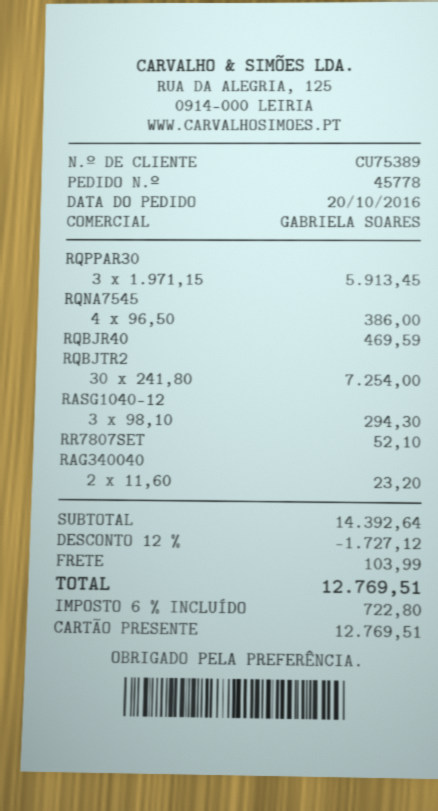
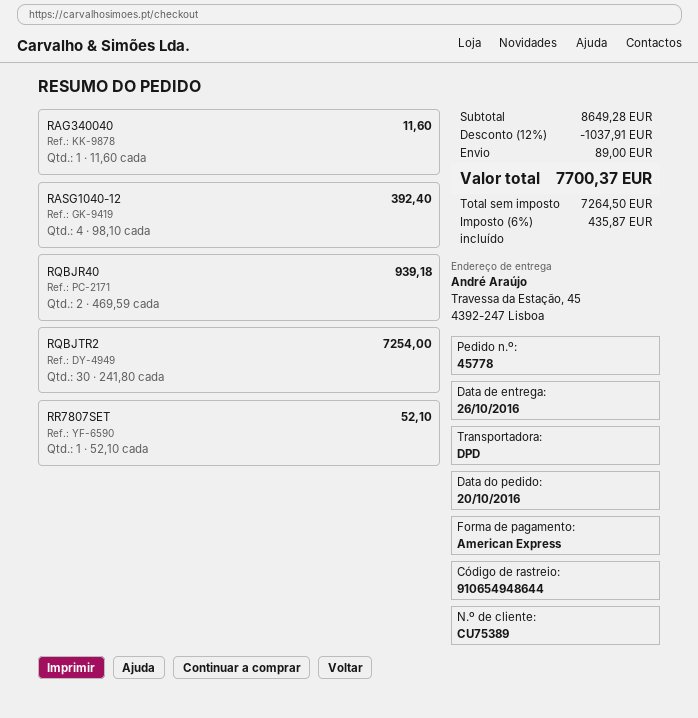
payment method: gift card -> American Express
RQPPAR30: 3 x 1971.15 = 5913.45 -> none
RQNA7545: 4 x 96.50 = 386.00 -> none
RQBJR40: 1 x 469.59 = 469.59 -> 2 x 469.59 = 939.18
RASG1040-12: 3 x 98.10 = 294.30 -> 4 x 98.10 = 392.40
RAG340040: 2 x 11.60 = 23.20 -> 1 x 11.60 = 11.60
subtotal: 14392.64 -> 8649.28
discount: 12% = 1727.12 -> 12% = 1037.91
shipping: 103.99 -> 89.00
tax: 6% = 722.80 -> 6% = 435.87
total: 12769.51 -> 7700.37

